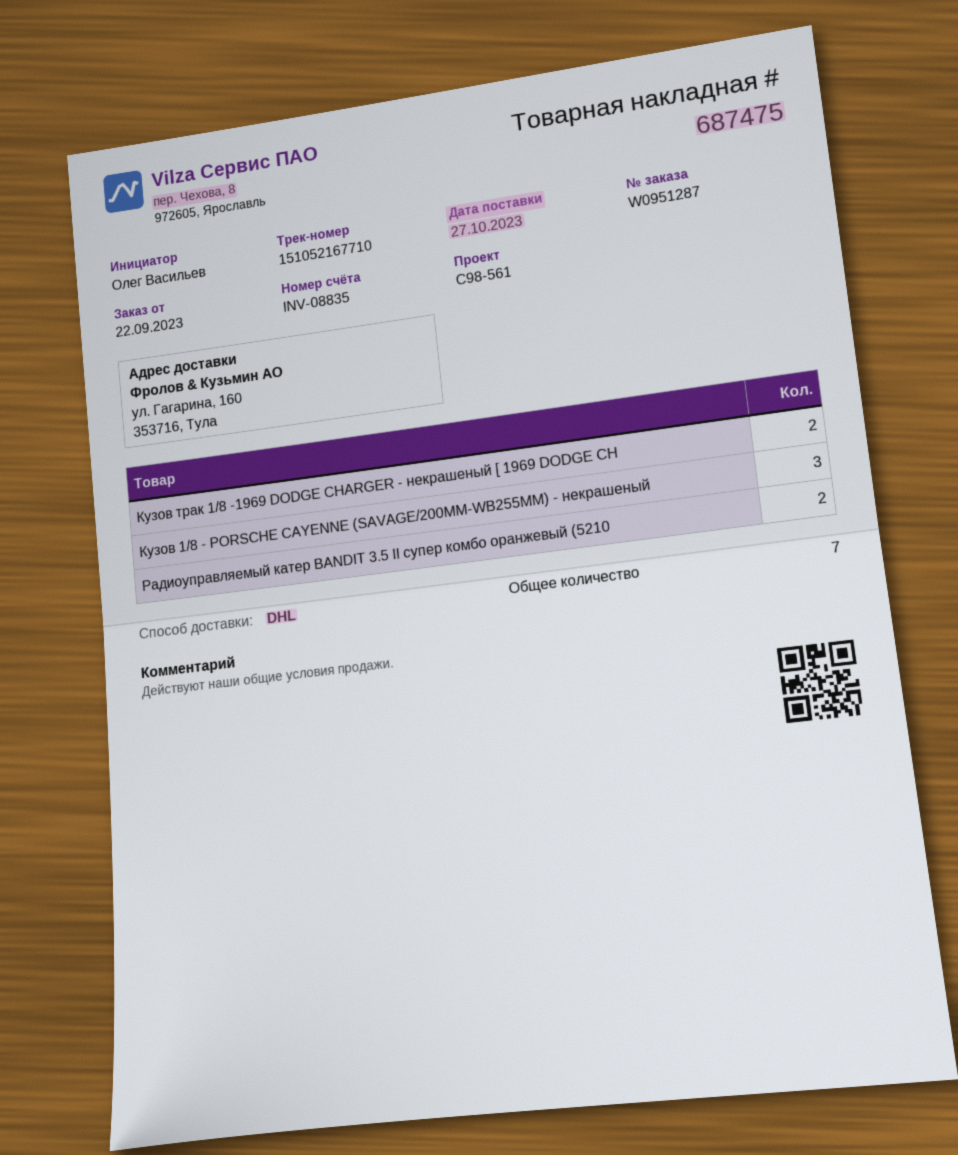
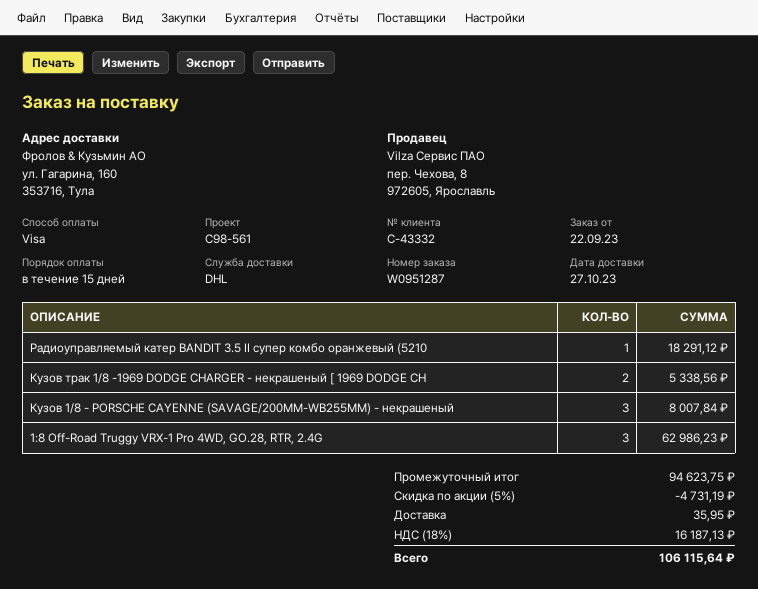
Радиоуправляемый катер BANDIT 3.5 II супер комбо оранжевый (5210: 2 -> 1
1:8 Off-Road Truggy VRX-1 Pro 4WD, GO.28, RTR, 2.4G: none -> 3

